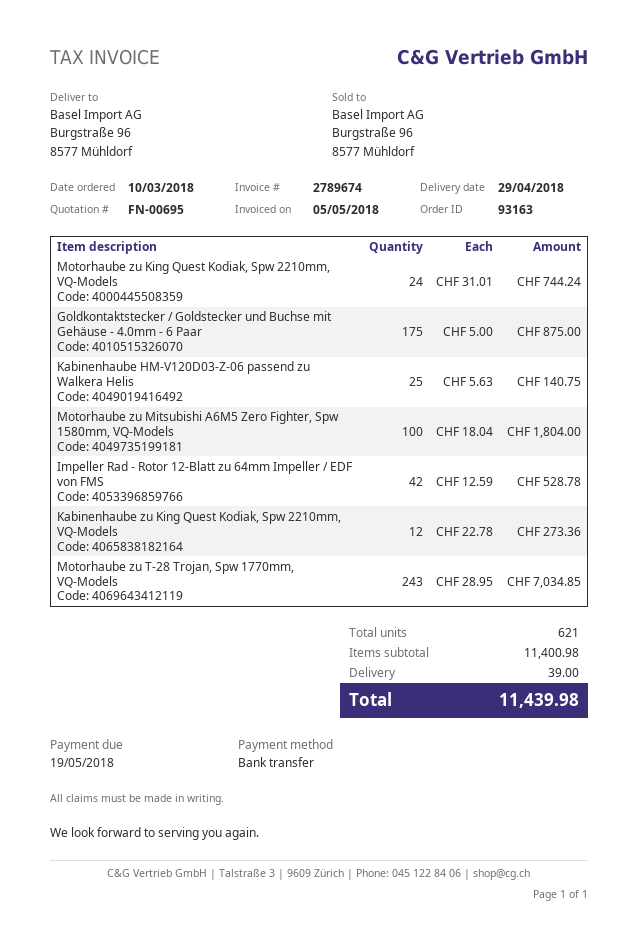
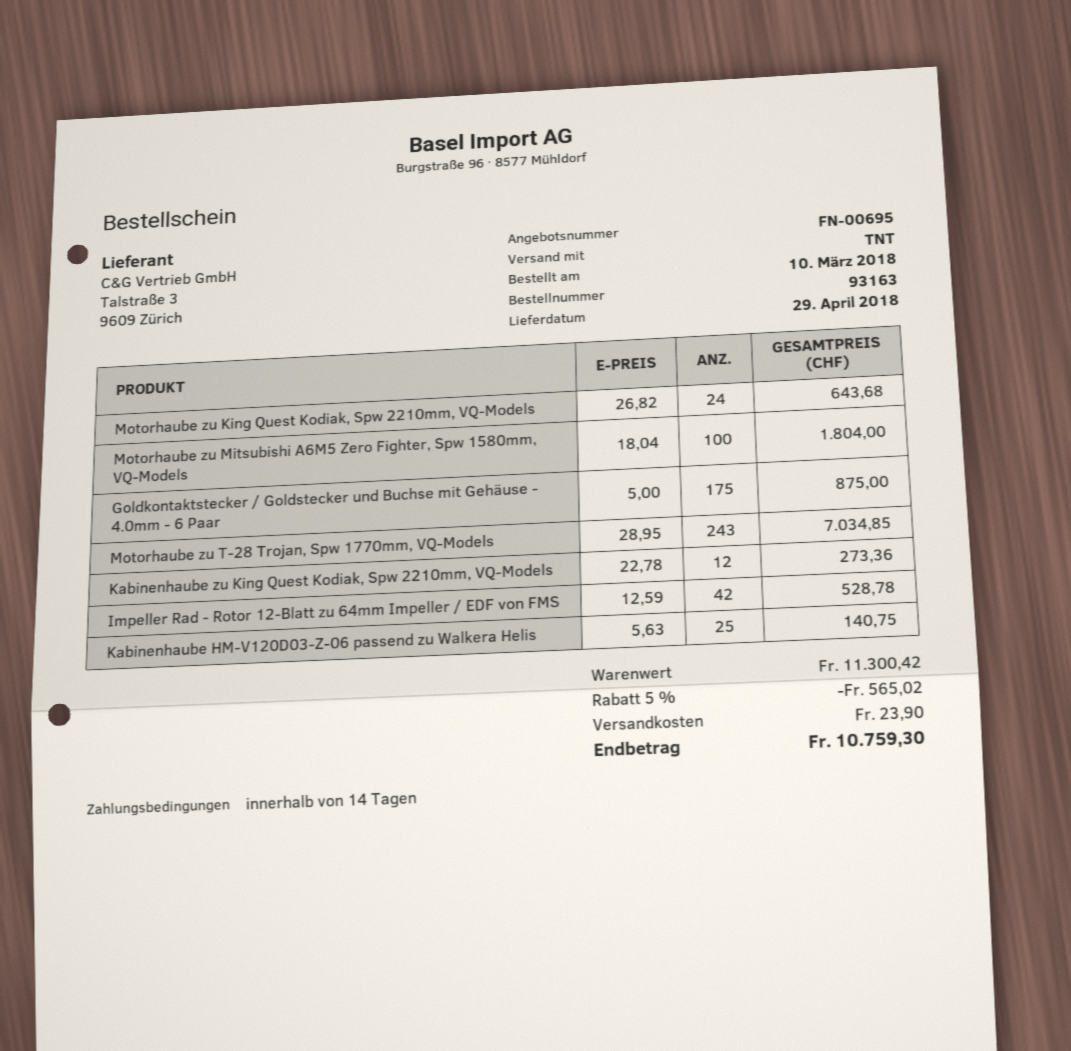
Motorhaube zu King Quest Kodiak, Spw 2210mm, VQ-Models: 24 x 31.01 = 744.24 -> 24 x 26.82 = 643.68
subtotal: 11400.98 -> 11300.42
discount: none -> 5% = 565.02
shipping: 39.00 -> 23.90
total: 11439.98 -> 10759.30

